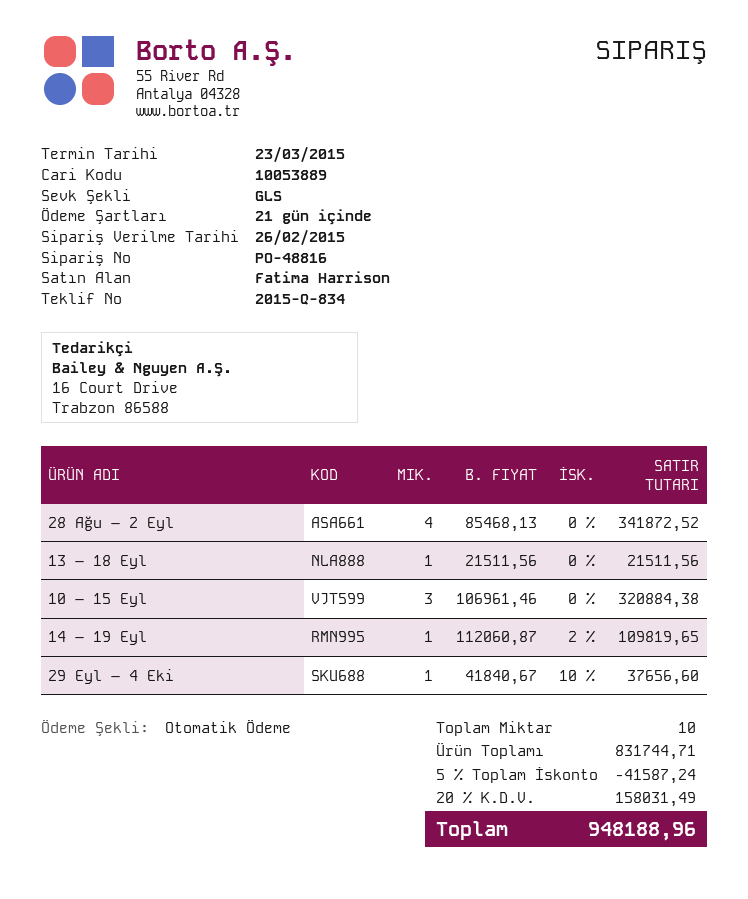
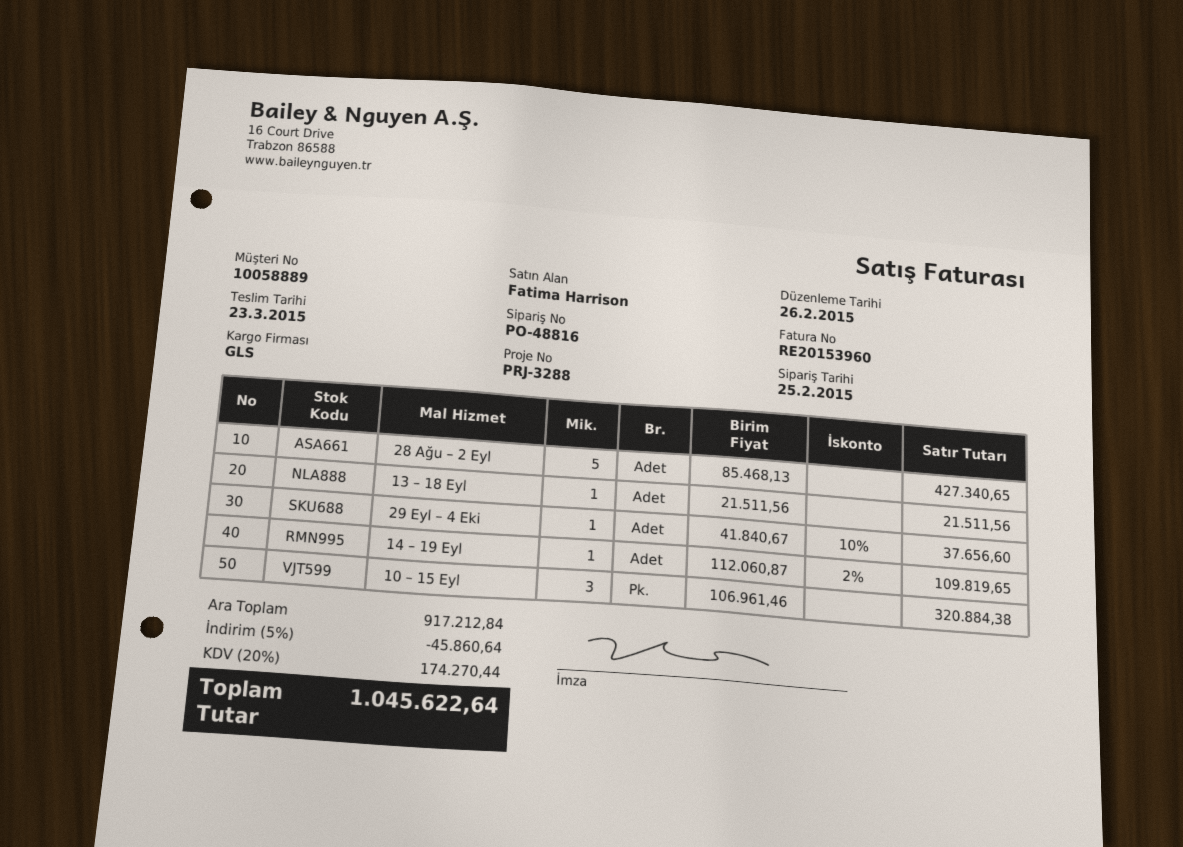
order date: 2015-02-26 -> 2015-02-25
customer number: 10053889 -> 10058889
28 Ağu – 2 Eyl: 4 x 85468.13 = 341872.52 -> 5 x 85468.13 = 427340.65
subtotal: 831744.71 -> 917212.84
discount: 5% = 41587.24 -> 5% = 45860.64
tax: 20% = 158031.49 -> 20% = 174270.44
total: 948188.96 -> 1045622.64

